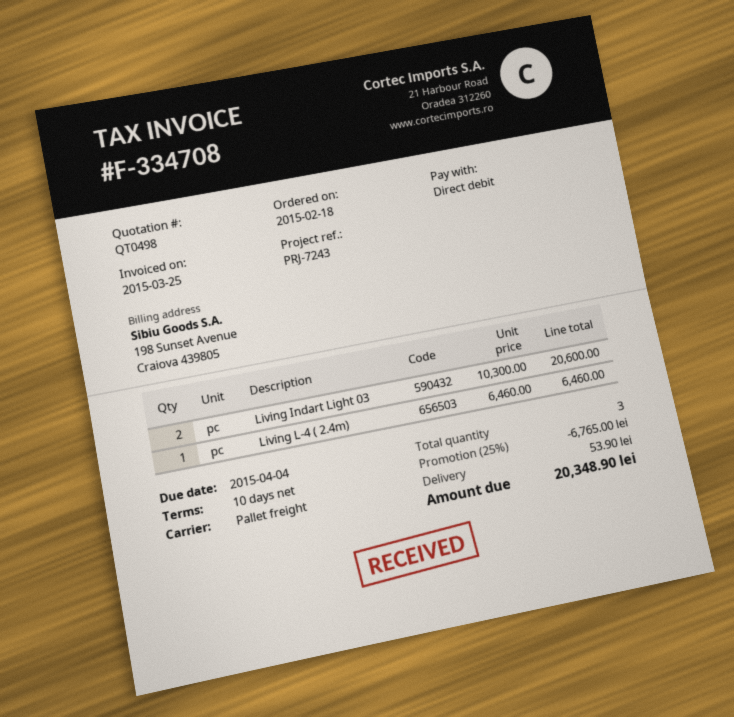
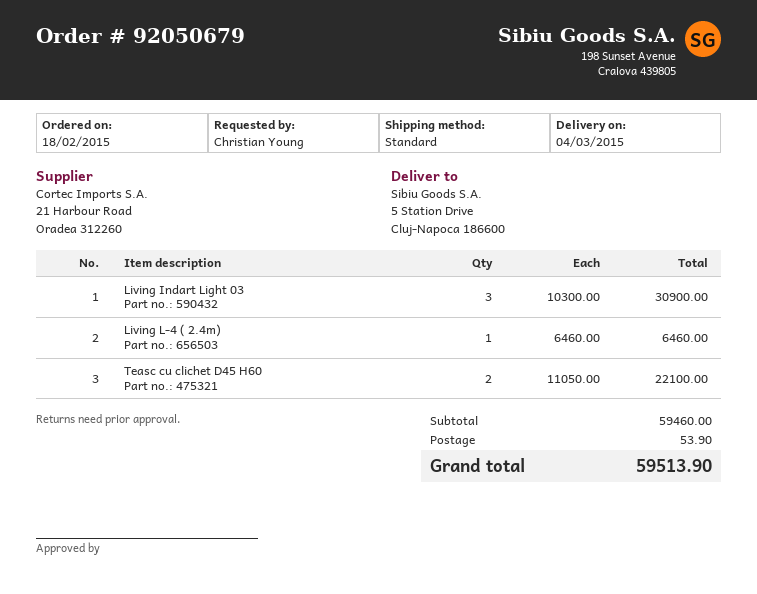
shipping method: pallet freight -> standard
Living Indart Light 03: 2 x 10300.00 = 20600.00 -> 3 x 10300.00 = 30900.00
Teasc cu clichet D45 H60: none -> 2 x 11050.00 = 22100.00
discount: 25% = 6765.00 -> none
total: 20348.90 -> 59513.90

